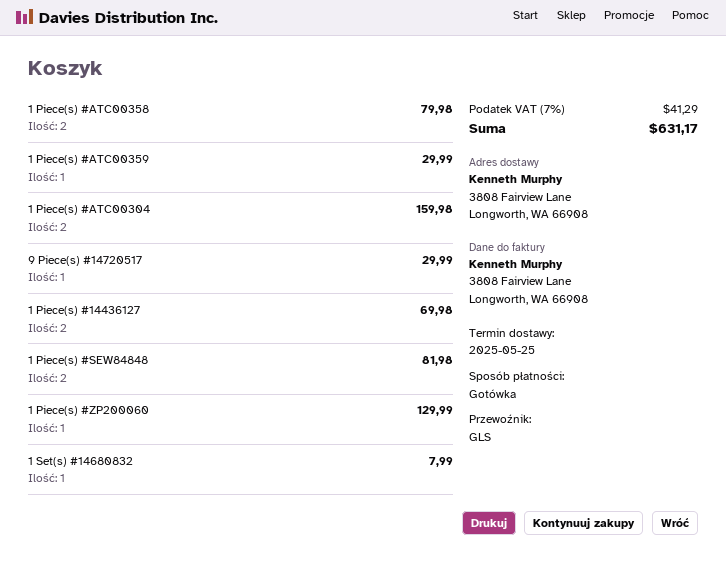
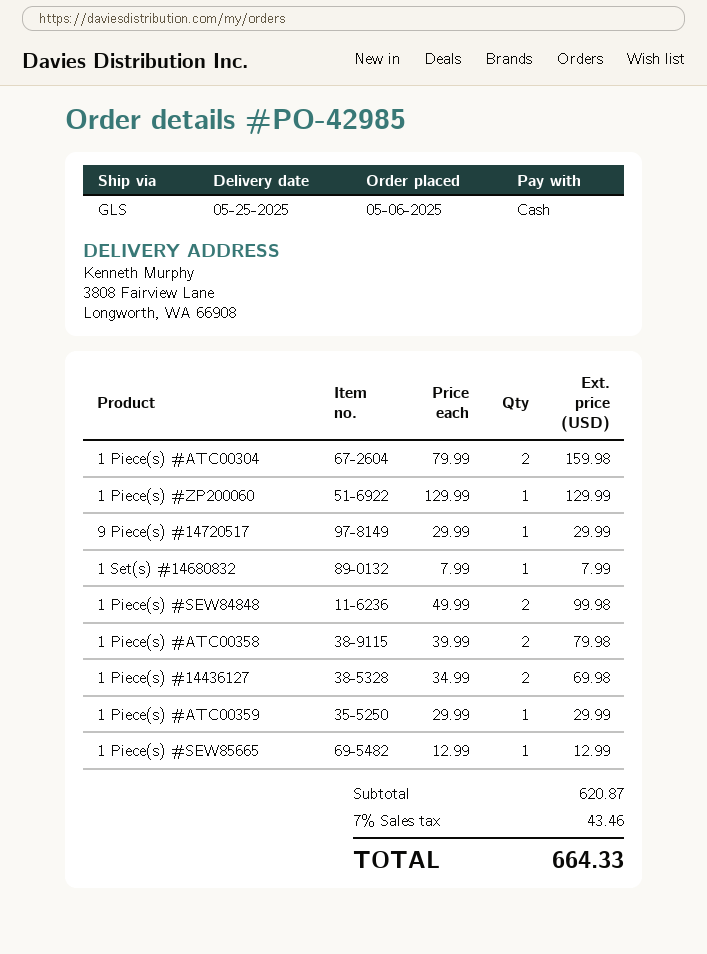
1 Piece(s) #SEW84848: 2 for 81.98 -> 2 for 99.98
1 Piece(s) #SEW85665: none -> 1 for 12.99
tax: 7% = 41.29 -> 7% = 43.46
total: 631.17 -> 664.33

